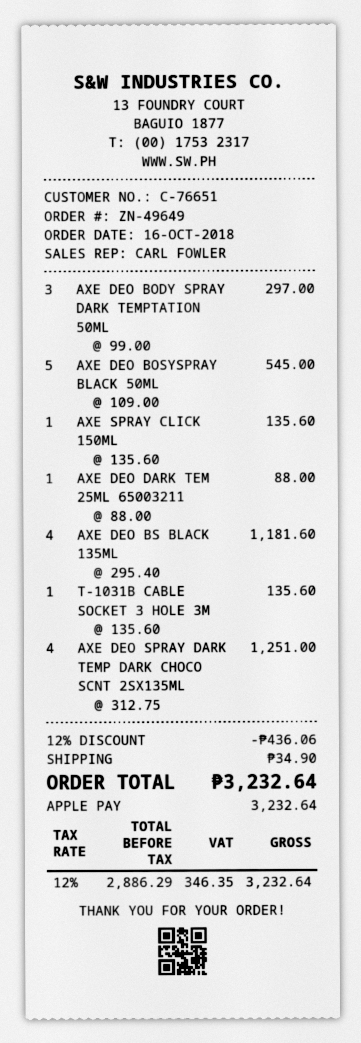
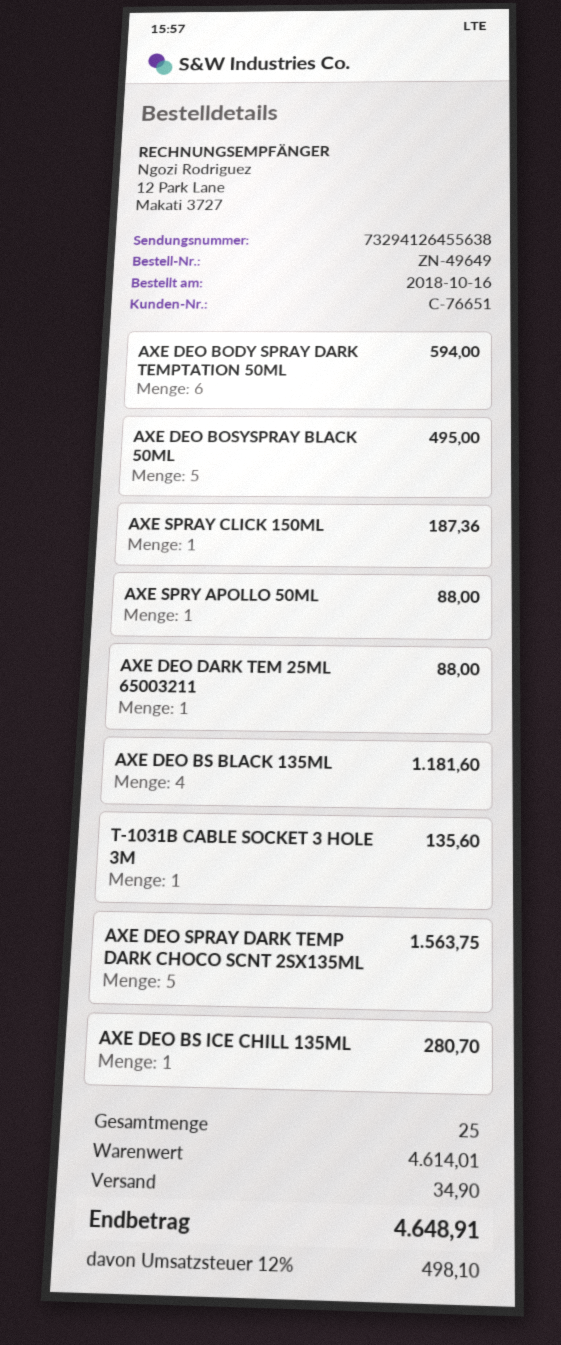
AXE DEO BODY SPRAY DARK TEMPTATION 50ML: 3 for 297.00 -> 6 for 594.00
AXE DEO BOSYSPRAY BLACK 50ML: 5 for 545.00 -> 5 for 495.00
AXE SPRAY CLICK 150ML: 1 for 135.60 -> 1 for 187.36
AXE DEO SPRAY DARK TEMP DARK CHOCO SCNT 2SX135ML: 4 for 1251.00 -> 5 for 1563.75
AXE SPRY APOLLO 50ML: none -> 1 for 88.00
AXE DEO BS ICE CHILL 135ML: none -> 1 for 280.70
discount: 12% = 436.06 -> none
tax: 12% = 346.35 -> 12% = 498.10
total: 3232.64 -> 4648.91

